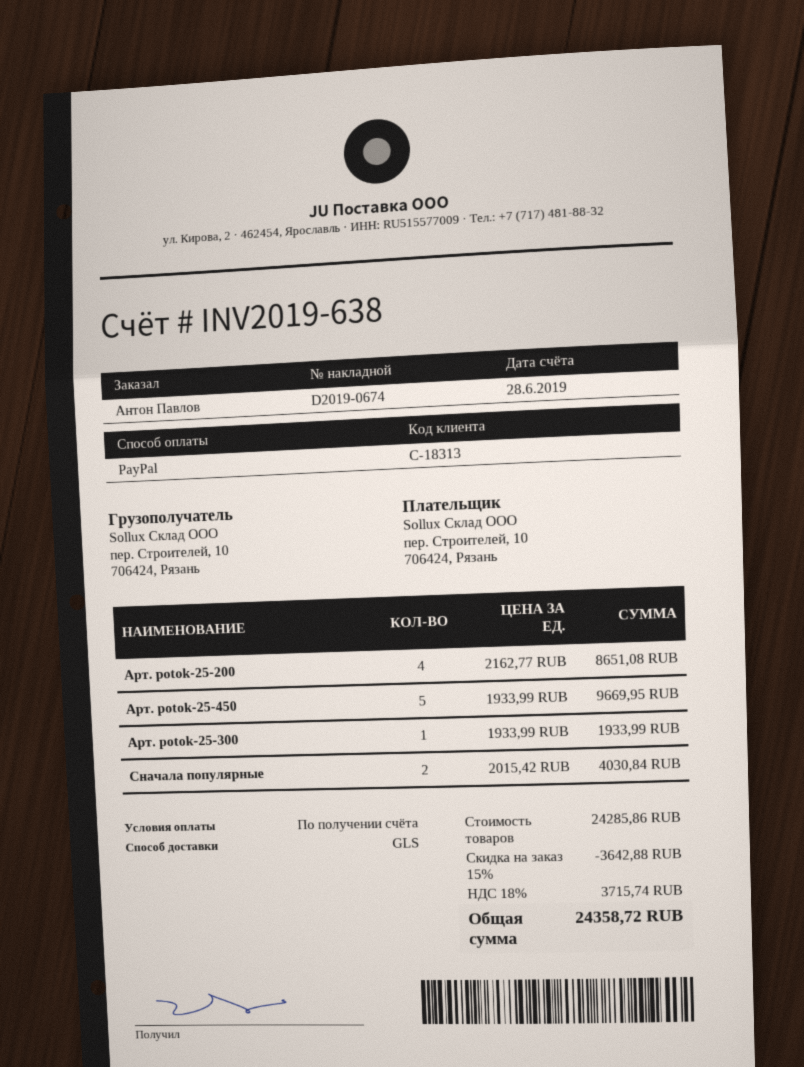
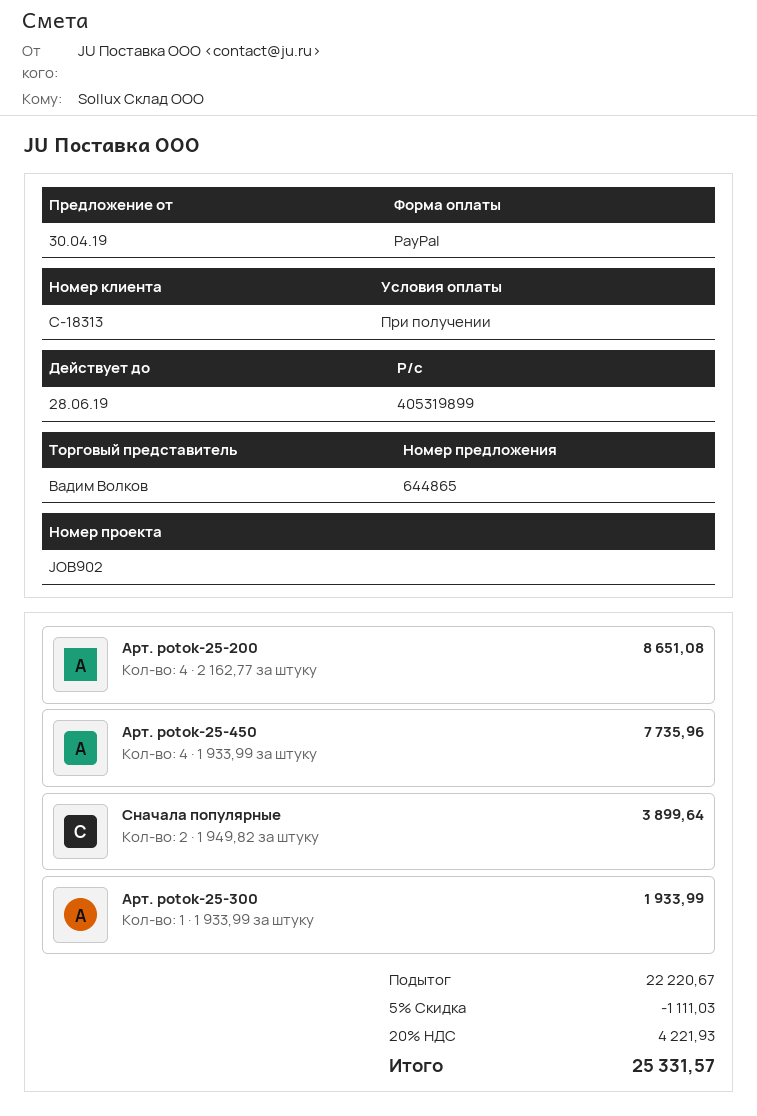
Арт. potok-25-450: 5 x 1933.99 = 9669.95 -> 4 x 1933.99 = 7735.96
Сначала популярные: 2 x 2015.42 = 4030.84 -> 2 x 1949.82 = 3899.64
subtotal: 24285.86 -> 22220.67
discount: 15% = 3642.88 -> 5% = 1111.03
tax: 18% = 3715.74 -> 20% = 4221.93
total: 24358.72 -> 25331.57

